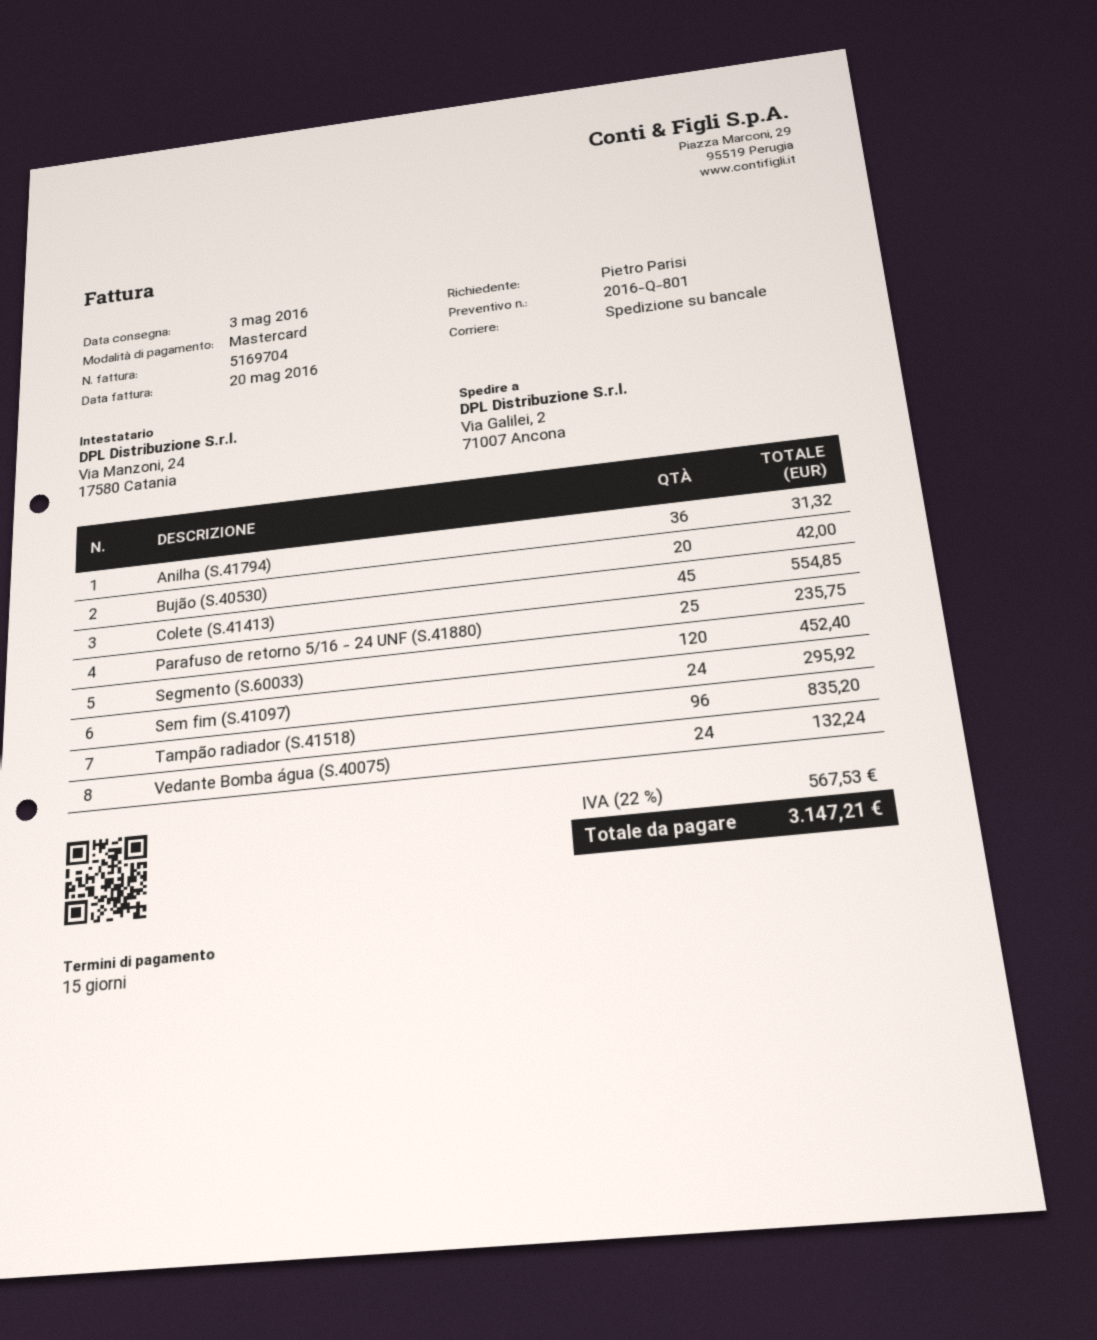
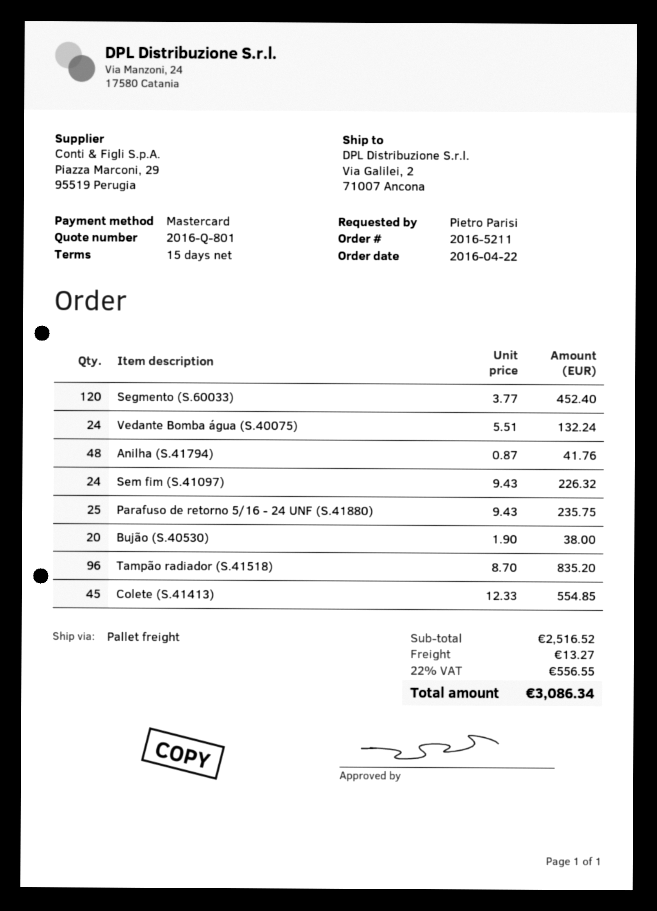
Anilha (S.41794): 36 for 31.32 -> 48 for 41.76
Bujão (S.40530): 20 for 42.00 -> 20 for 38.00
Sem fim (S.41097): 24 for 295.92 -> 24 for 226.32
shipping: none -> 13.27
tax: 22% = 567.53 -> 22% = 556.55
total: 3147.21 -> 3086.34

